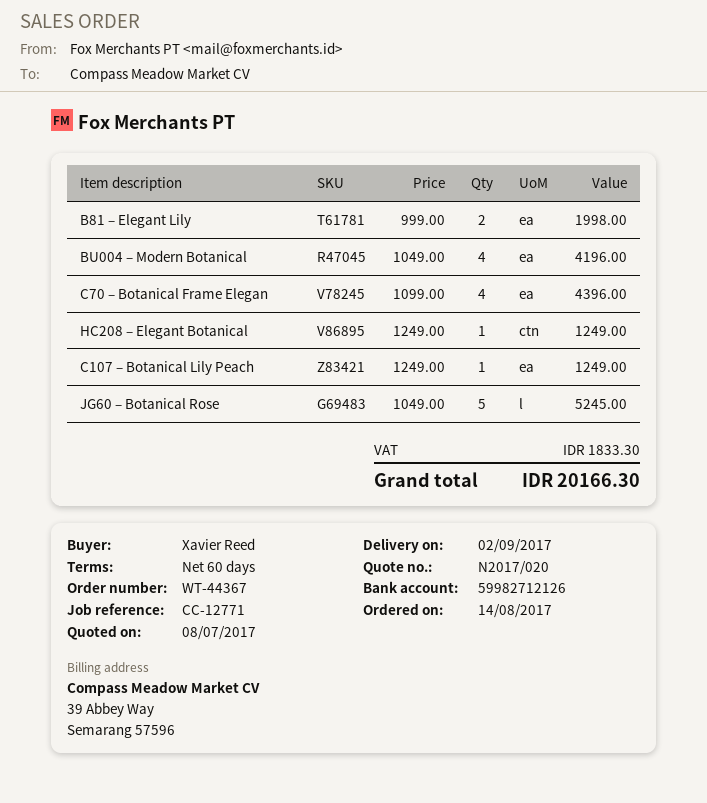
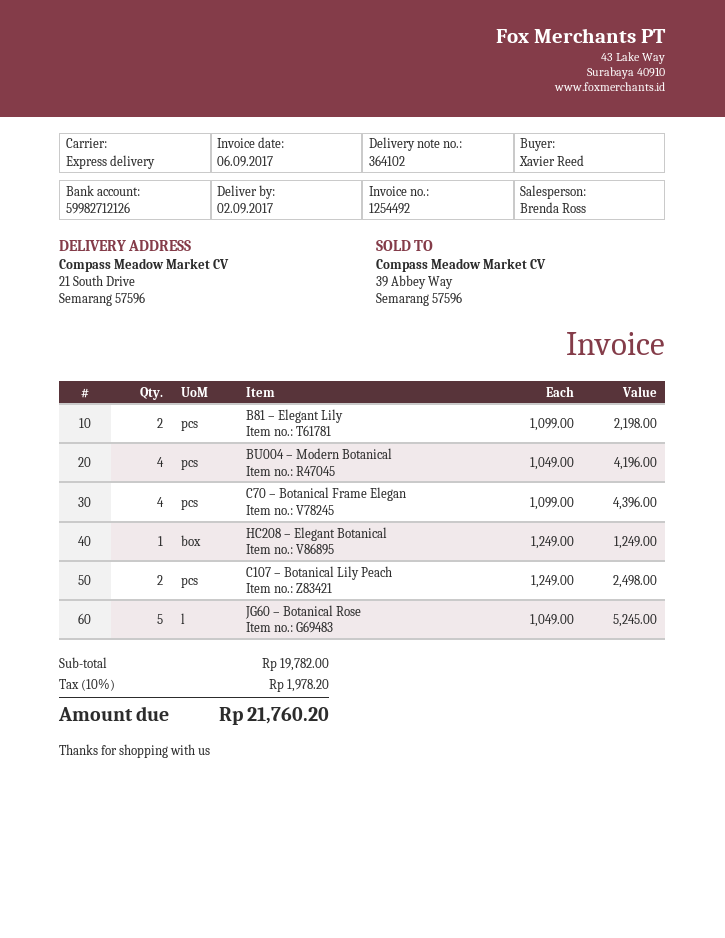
B81 – Elegant Lily: 2 x 999.00 = 1998.00 -> 2 x 1099.00 = 2198.00
C107 – Botanical Lily Peach: 1 x 1249.00 = 1249.00 -> 2 x 1249.00 = 2498.00
tax: 1833.30 -> 1978.20
total: 20166.30 -> 21760.20

